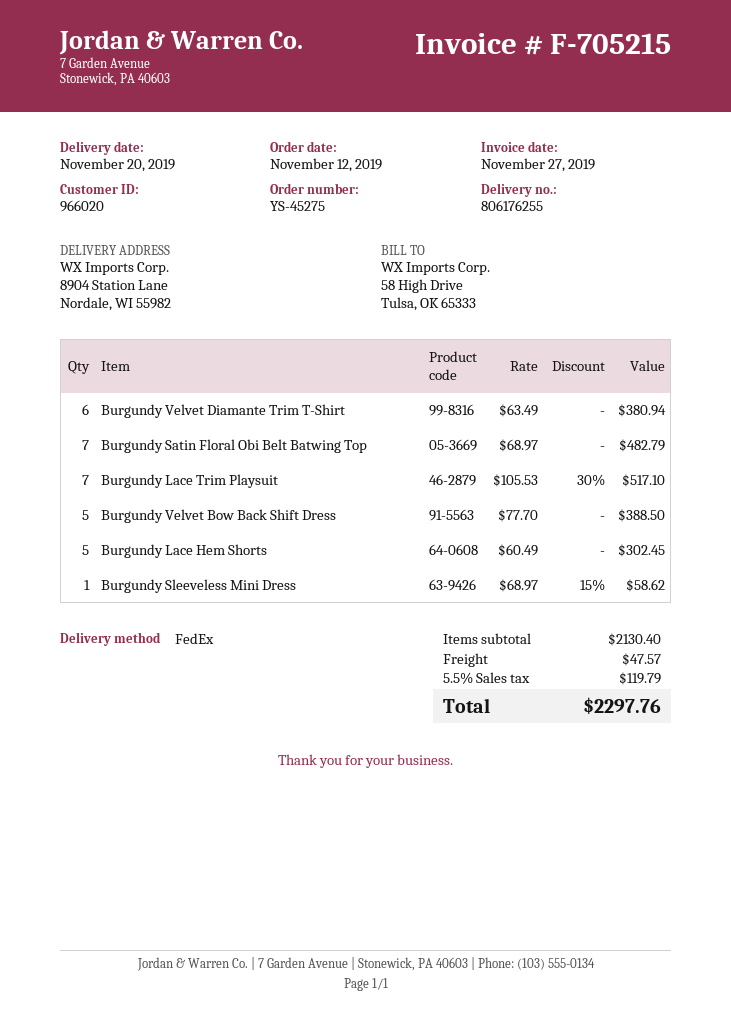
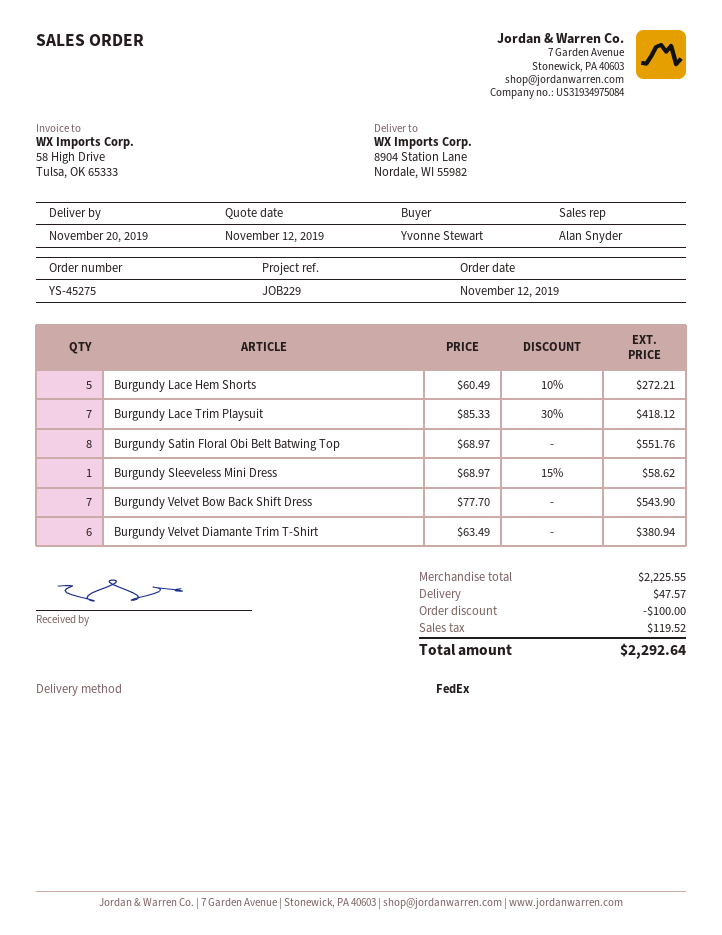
Burgundy Satin Floral Obi Belt Batwing Top: 7 x 68.97 = 482.79 -> 8 x 68.97 = 551.76
Burgundy Lace Trim Playsuit: 7 x 105.53 - 30% = 517.10 -> 7 x 85.33 - 30% = 418.12
Burgundy Velvet Bow Back Shift Dress: 5 x 77.70 = 388.50 -> 7 x 77.70 = 543.90
Burgundy Lace Hem Shorts: 5 x 60.49 = 302.45 -> 5 x 60.49 - 10% = 272.21
subtotal: 2130.40 -> 2225.55
discount: none -> 100.00
tax: 119.79 -> 119.52
total: 2297.76 -> 2292.64

